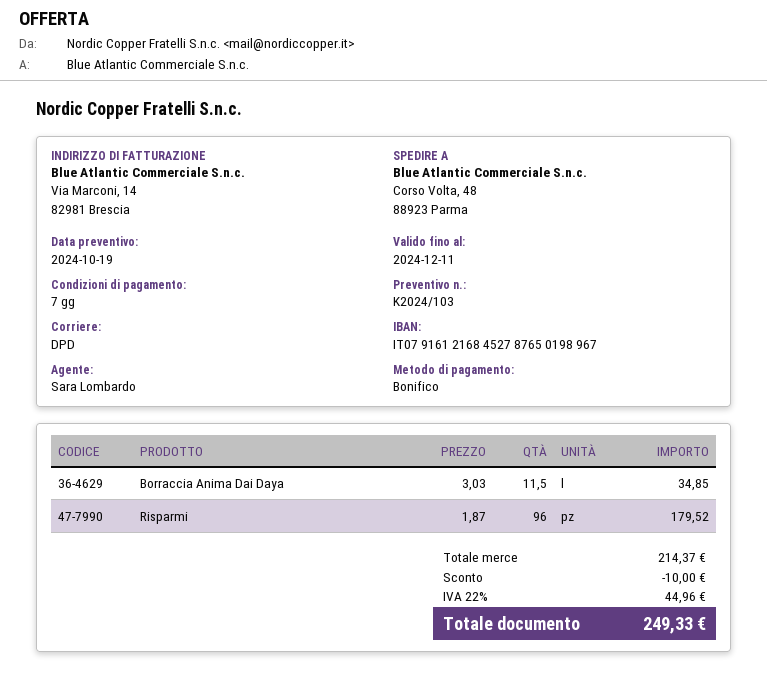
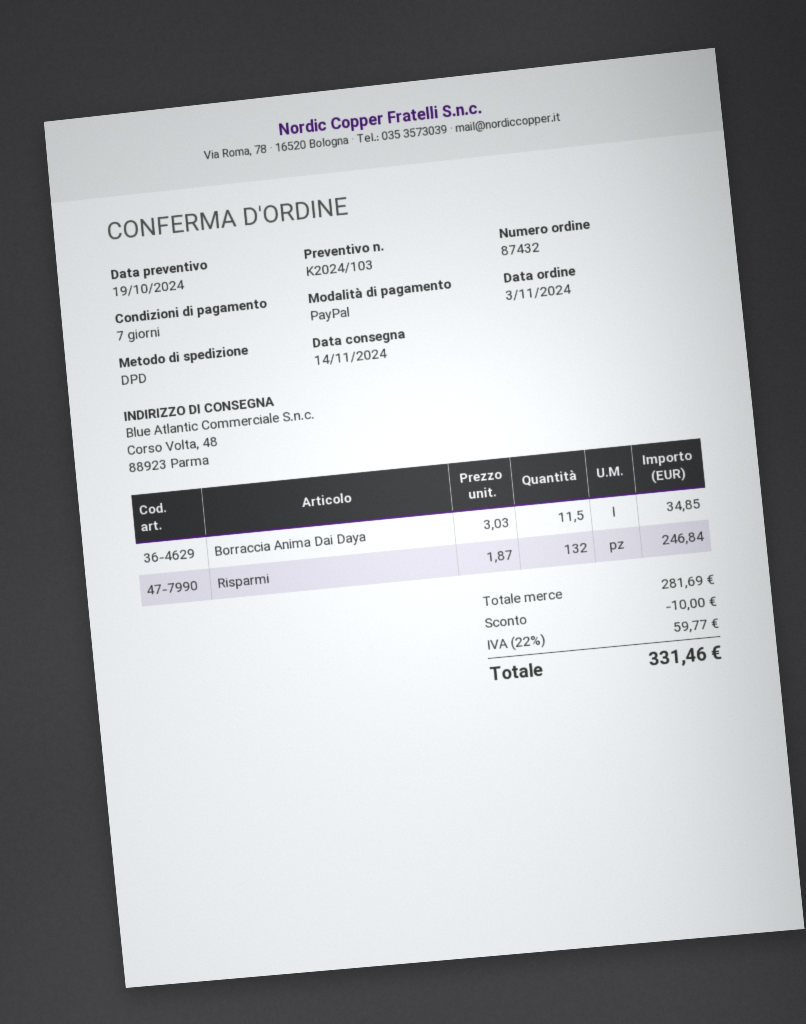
payment method: bank transfer -> PayPal
Risparmi: 96 x 1.87 = 179.52 -> 132 x 1.87 = 246.84
subtotal: 214.37 -> 281.69
tax: 22% = 44.96 -> 22% = 59.77
total: 249.33 -> 331.46

